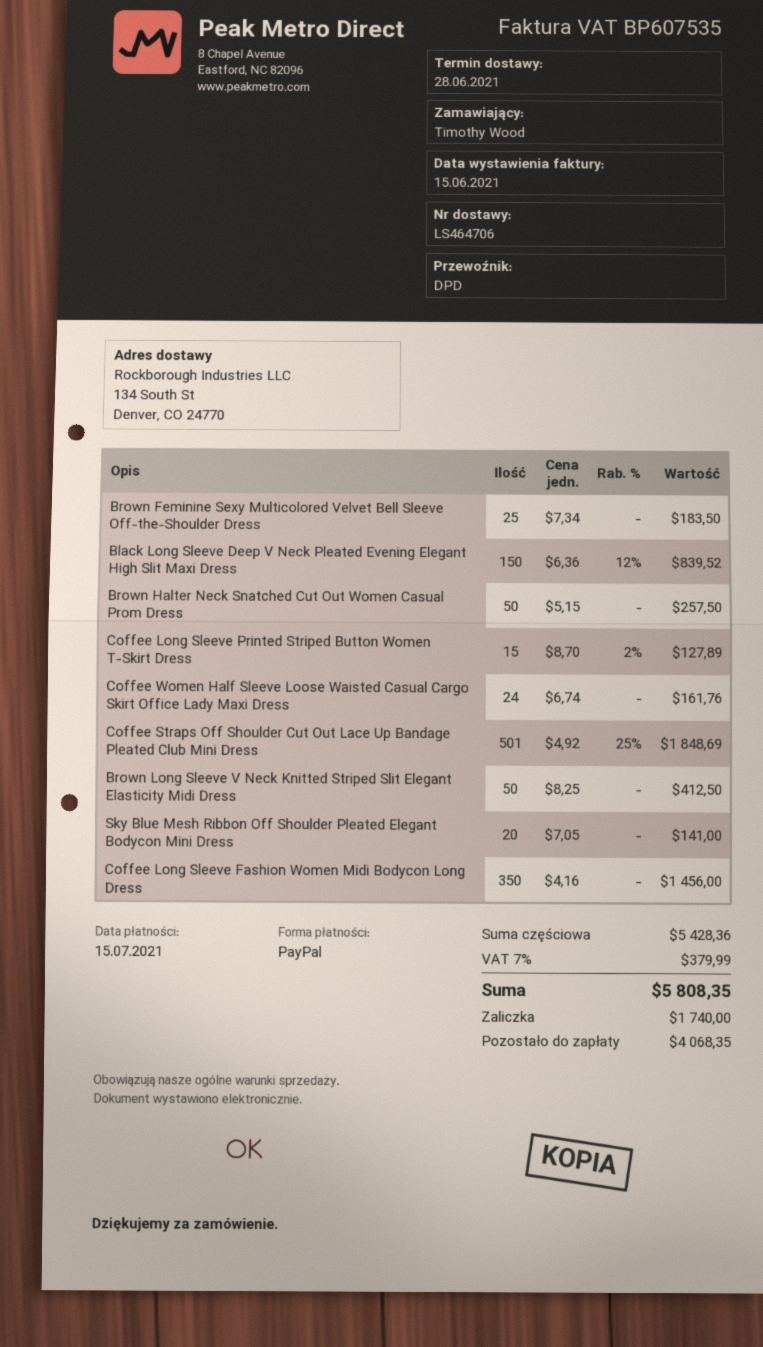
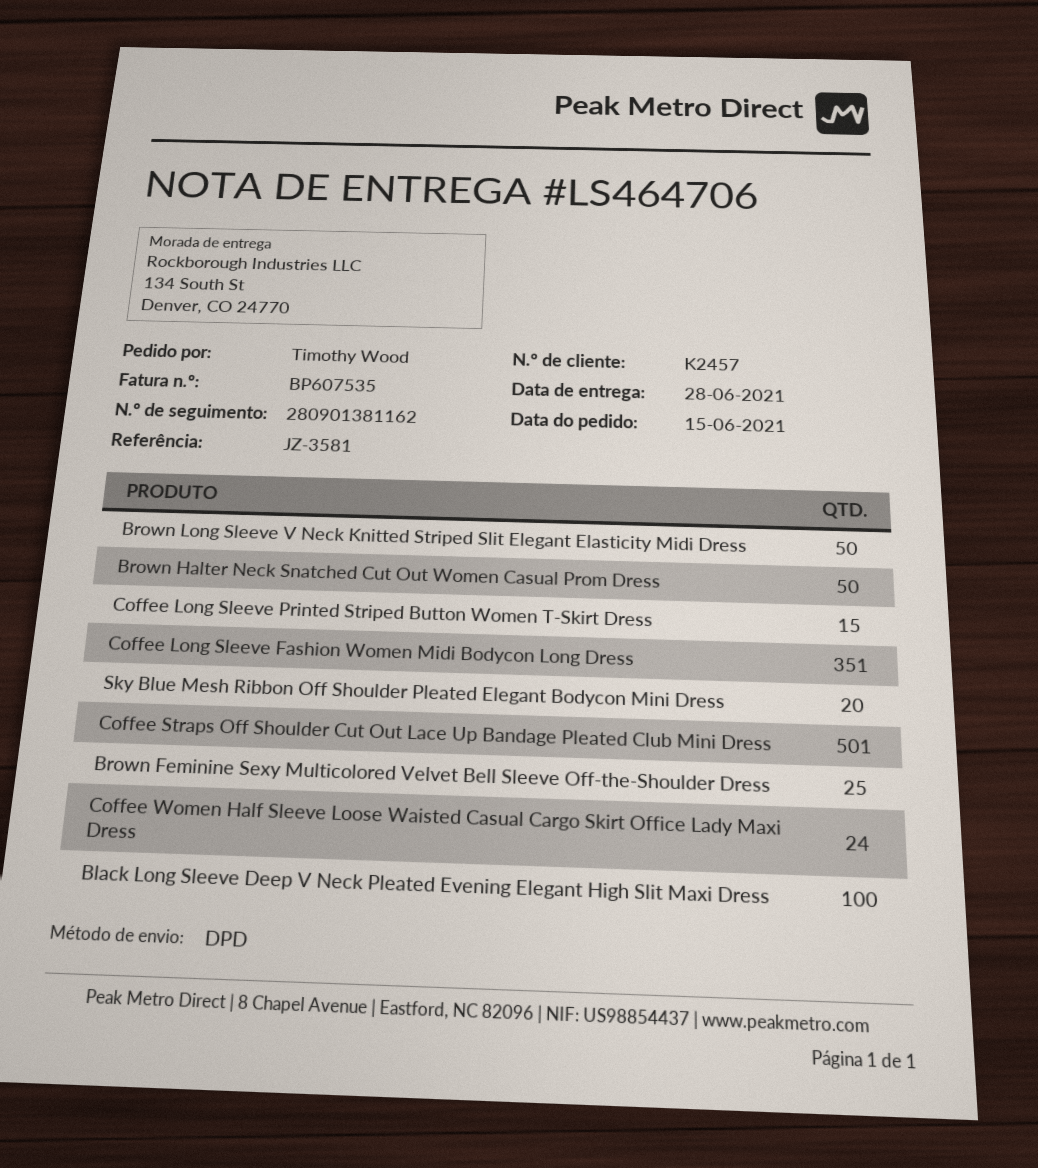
Black Long Sleeve Deep V Neck Pleated Evening Elegant High Slit Maxi Dress: 150 -> 100
Coffee Long Sleeve Fashion Women Midi Bodycon Long Dress: 350 -> 351

